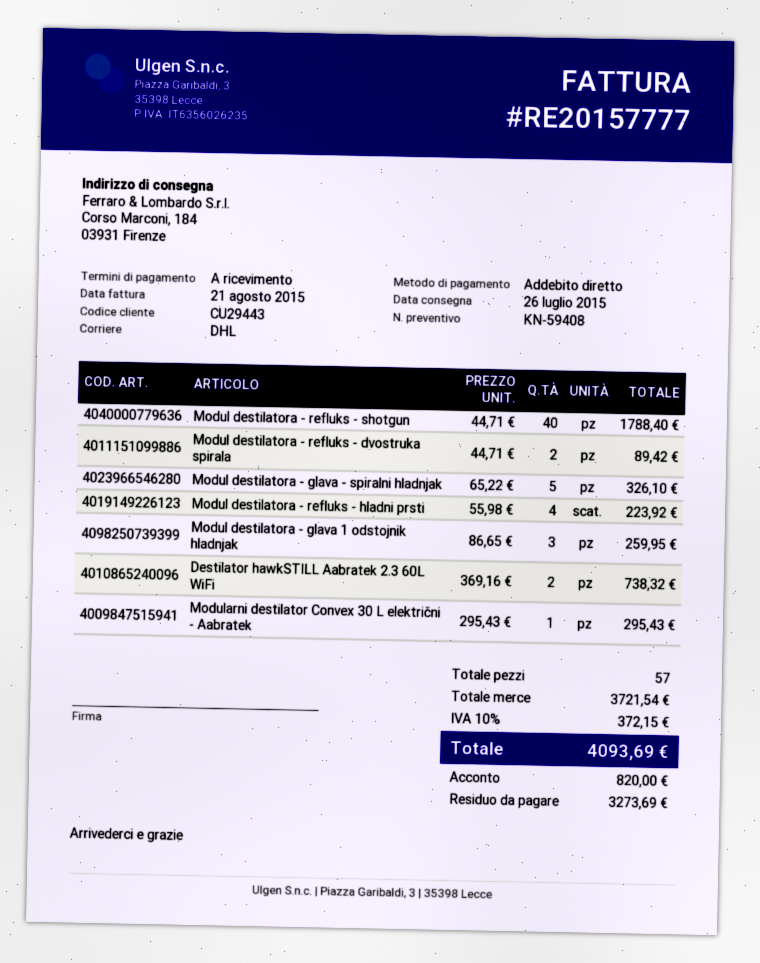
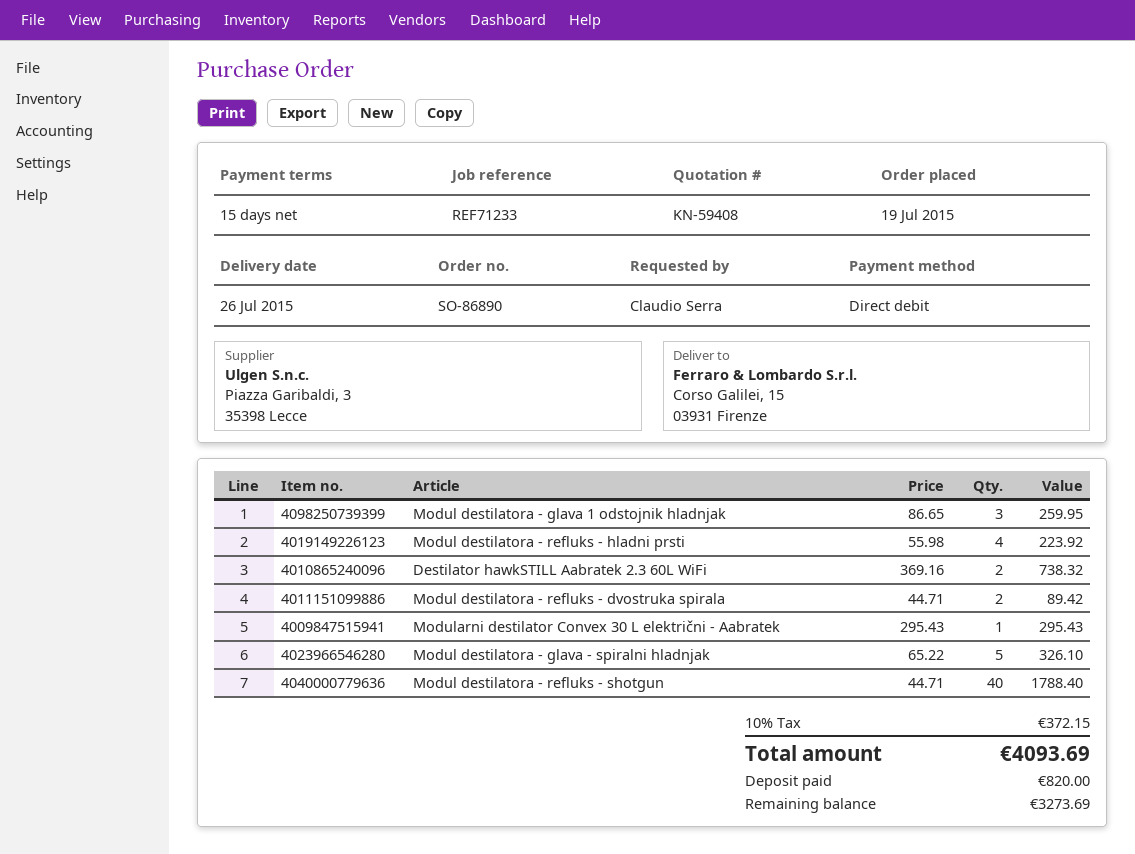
payment terms: on receipt -> 15 days
ship to: Corso Marconi, 184, 03931 Firenze -> Corso Galilei, 15, 03931 Firenze

